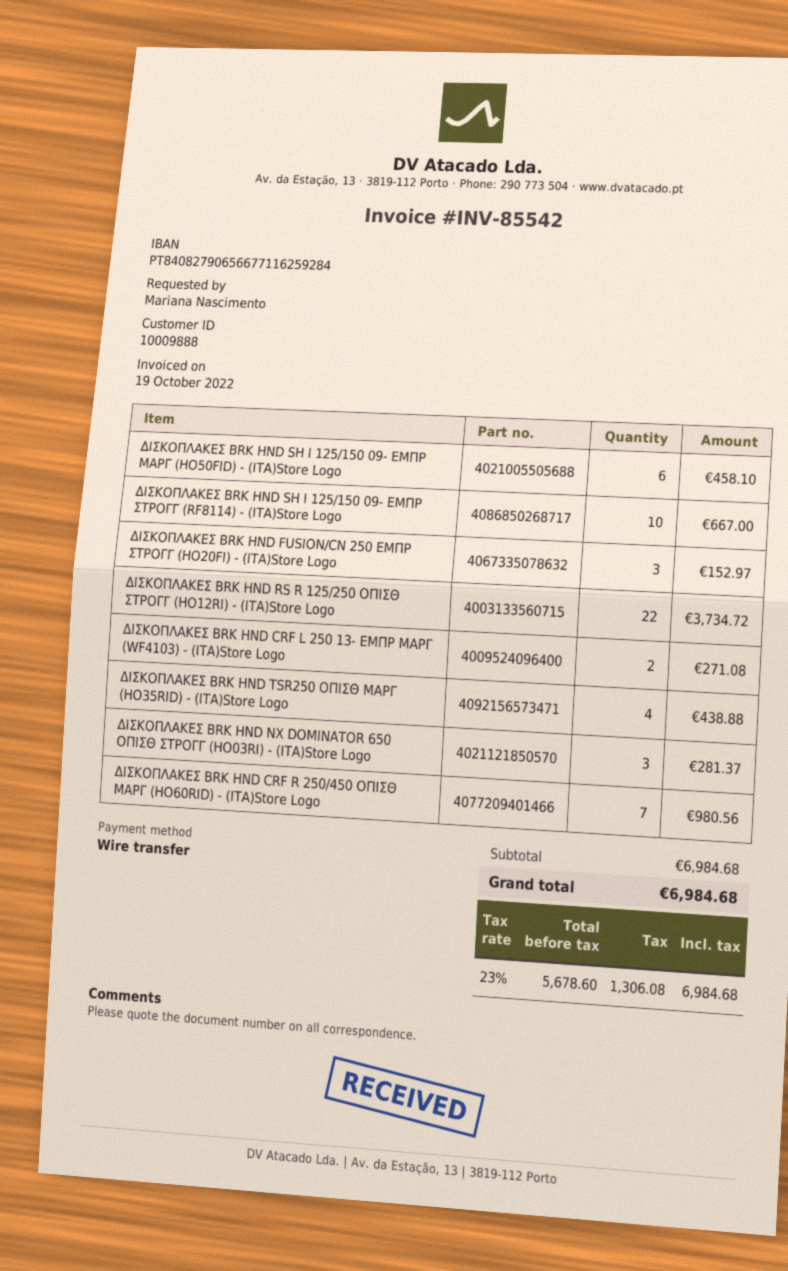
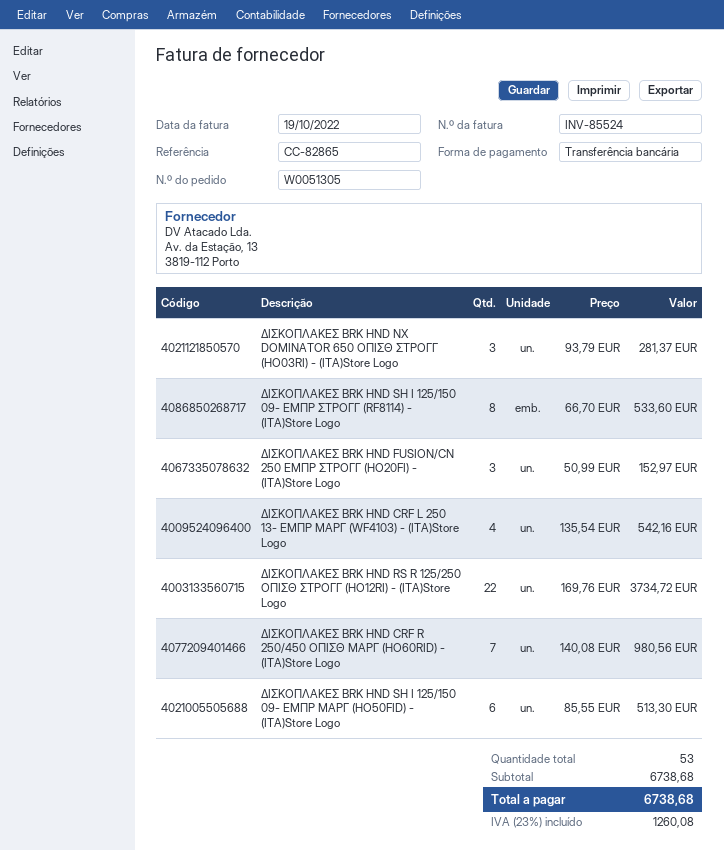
invoice number: INV-85542 -> INV-85524
ΔΙΣΚΟΠΛΑΚΕΣ BRK HND SH I 125/150 09- ΕΜΠΡ ΜΑΡΓ (HO50FID) - (ΙΤΑ)Store Logo: 6 for 458.10 -> 6 for 513.30
ΔΙΣΚΟΠΛΑΚΕΣ BRK HND SH I 125/150 09- ΕΜΠΡ ΣΤΡΟΓΓ (RF8114) - (ΙΤΑ)Store Logo: 10 for 667.00 -> 8 for 533.60
ΔΙΣΚΟΠΛΑΚΕΣ BRK HND CRF L 250 13- ΕΜΠΡ ΜΑΡΓ (WF4103) - (ΙΤΑ)Store Logo: 2 for 271.08 -> 4 for 542.16
ΔΙΣΚΟΠΛΑΚΕΣ BRK HND TSR250 ΟΠΙΣΘ ΜΑΡΓ (HO35RID) - (ΙΤΑ)Store Logo: 4 for 438.88 -> none
subtotal: 6984.68 -> 6738.68
tax: 23% = 1306.08 -> 23% = 1260.08
total: 6984.68 -> 6738.68

